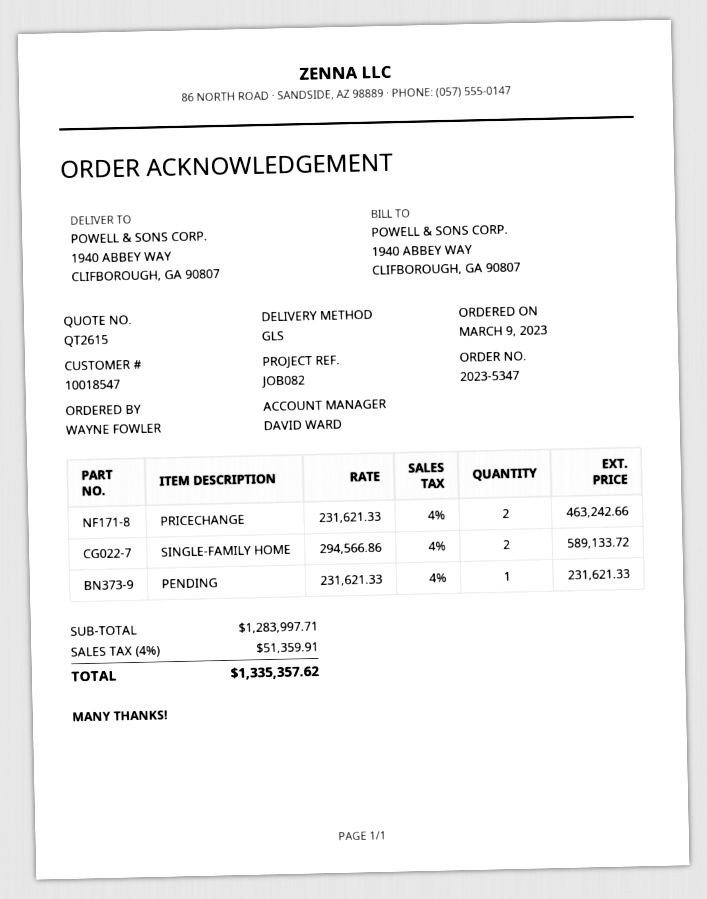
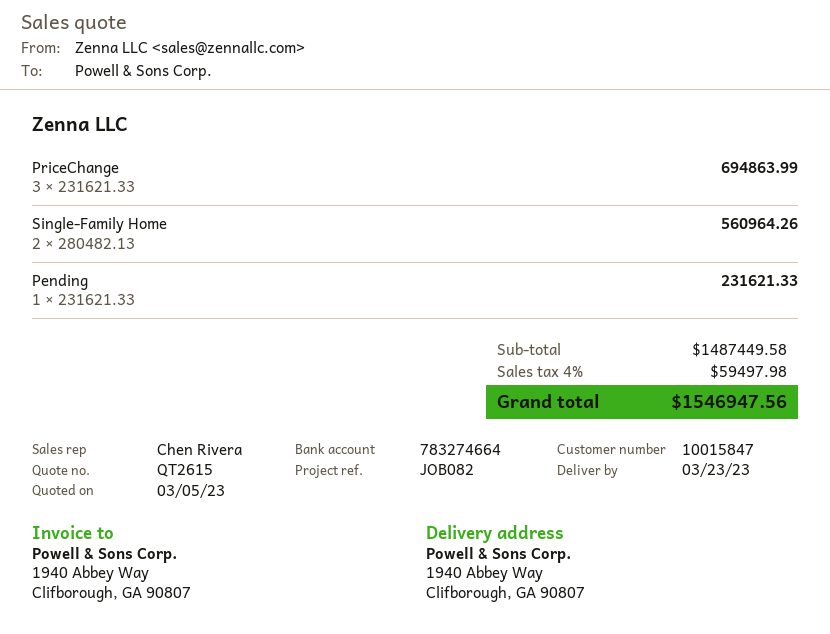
customer number: 10018547 -> 10015847
sales rep: DAVID WARD -> Chen Rivera
PRICECHANGE: 2 x 231621.33 = 463242.66 -> 3 x 231621.33 = 694863.99
SINGLE-FAMILY HOME: 2 x 294566.86 = 589133.72 -> 2 x 280482.13 = 560964.26
subtotal: 1283997.71 -> 1487449.58
tax: 4% = 51359.91 -> 4% = 59497.98
total: 1335357.62 -> 1546947.56

